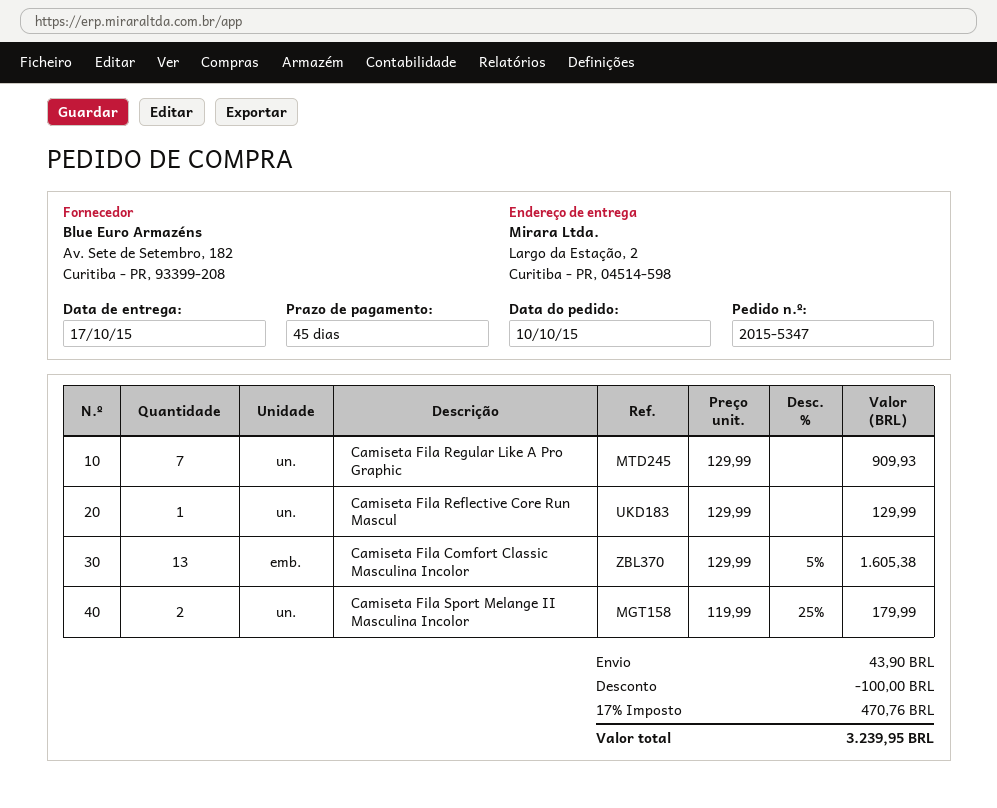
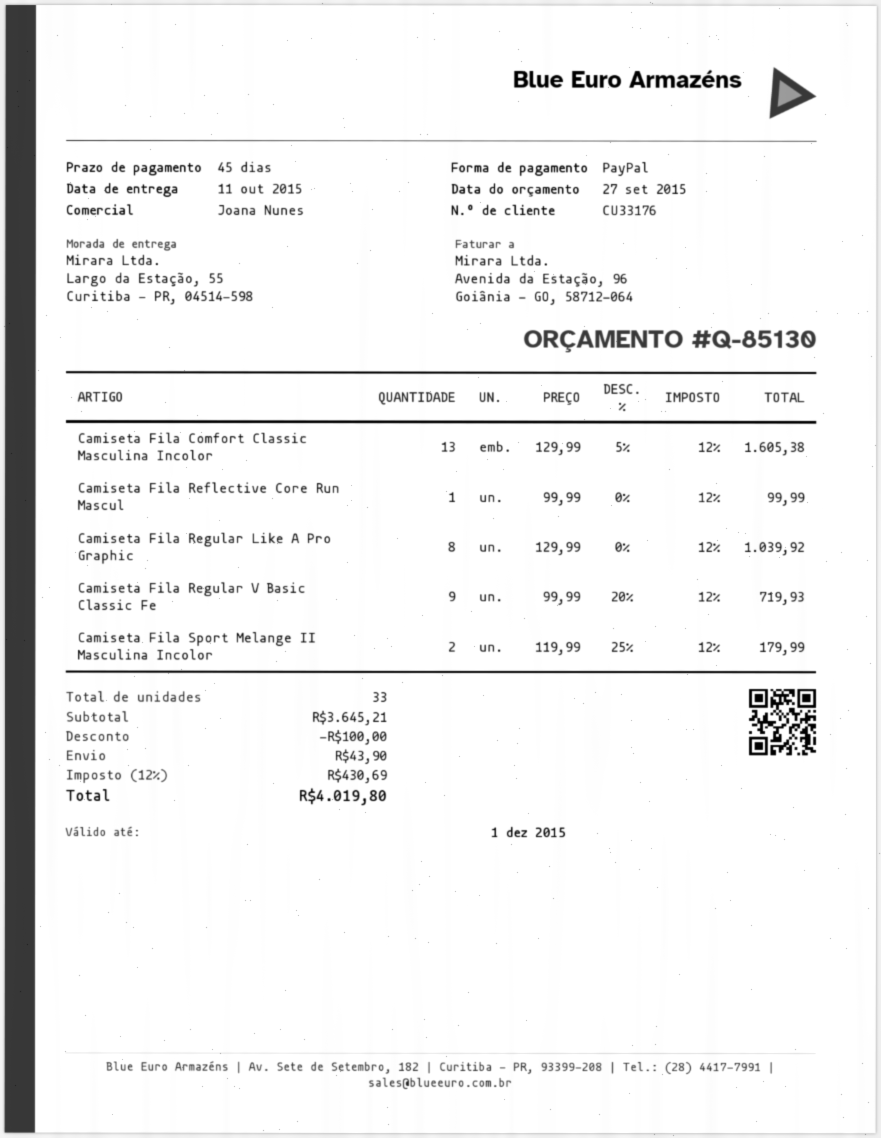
delivery date: 2015-10-17 -> 2015-10-11
ship to: Largo da Estação, 2, Curitiba - PR, 04514-598 -> Largo da Estação, 55, Curitiba - PR, 04514-598
Camiseta Fila Regular Like A Pro Graphic: 7 x 129.99 = 909.93 -> 8 x 129.99 = 1039.92
Camiseta Fila Reflective Core Run Mascul: 1 x 129.99 = 129.99 -> 1 x 99.99 = 99.99
Camiseta Fila Regular V Basic Classic Fe: none -> 9 x 99.99 - 20% = 719.93
tax: 17% = 470.76 -> 12% = 430.69
total: 3239.95 -> 4019.80

